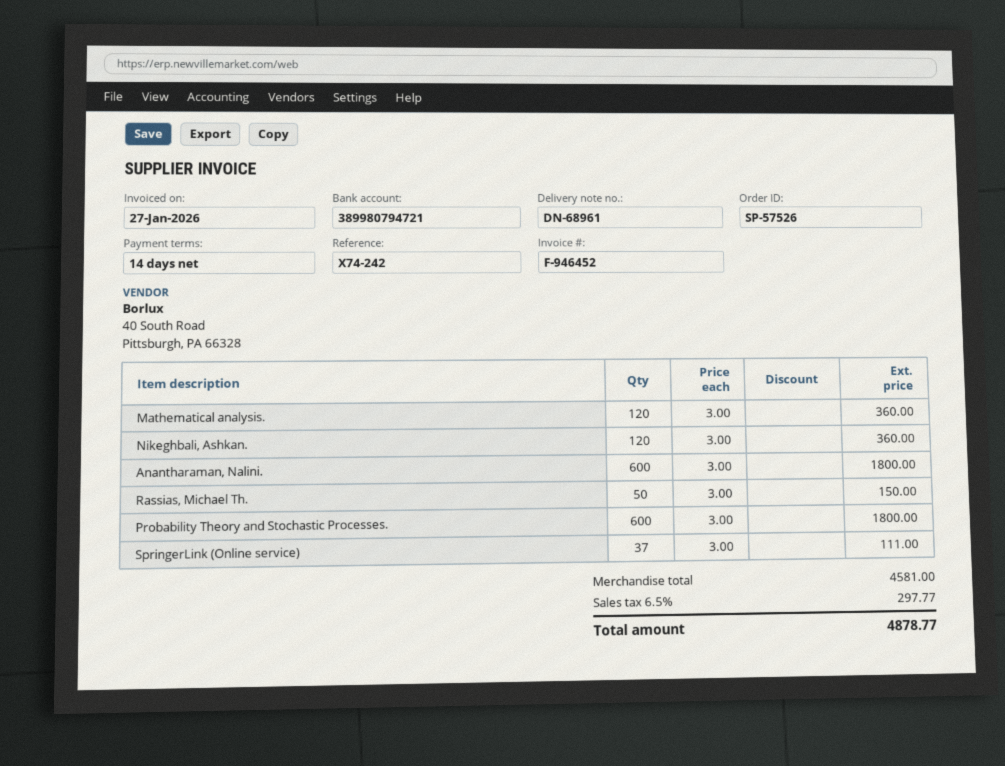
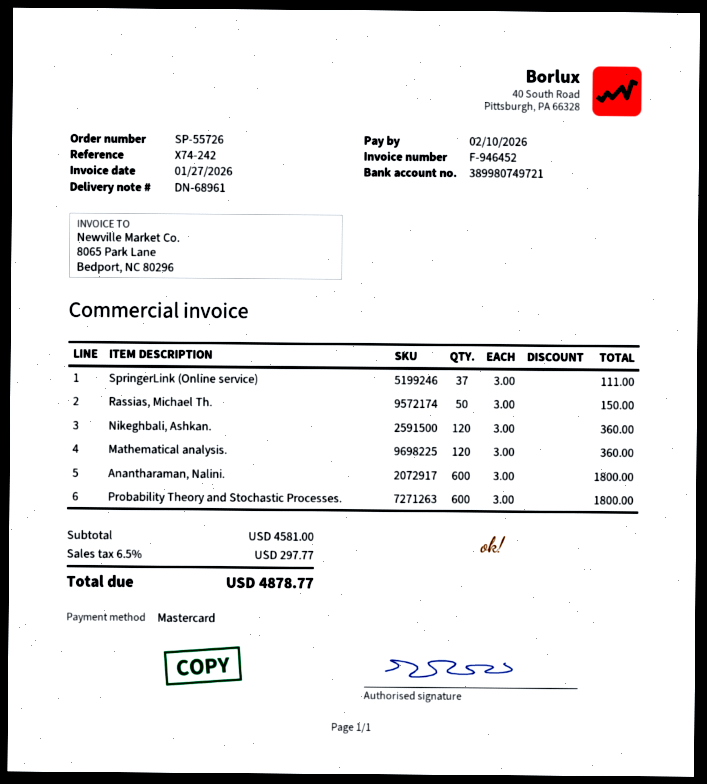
order number: SP-57526 -> SP-55726
bank account: 389980794721 -> 389980749721

